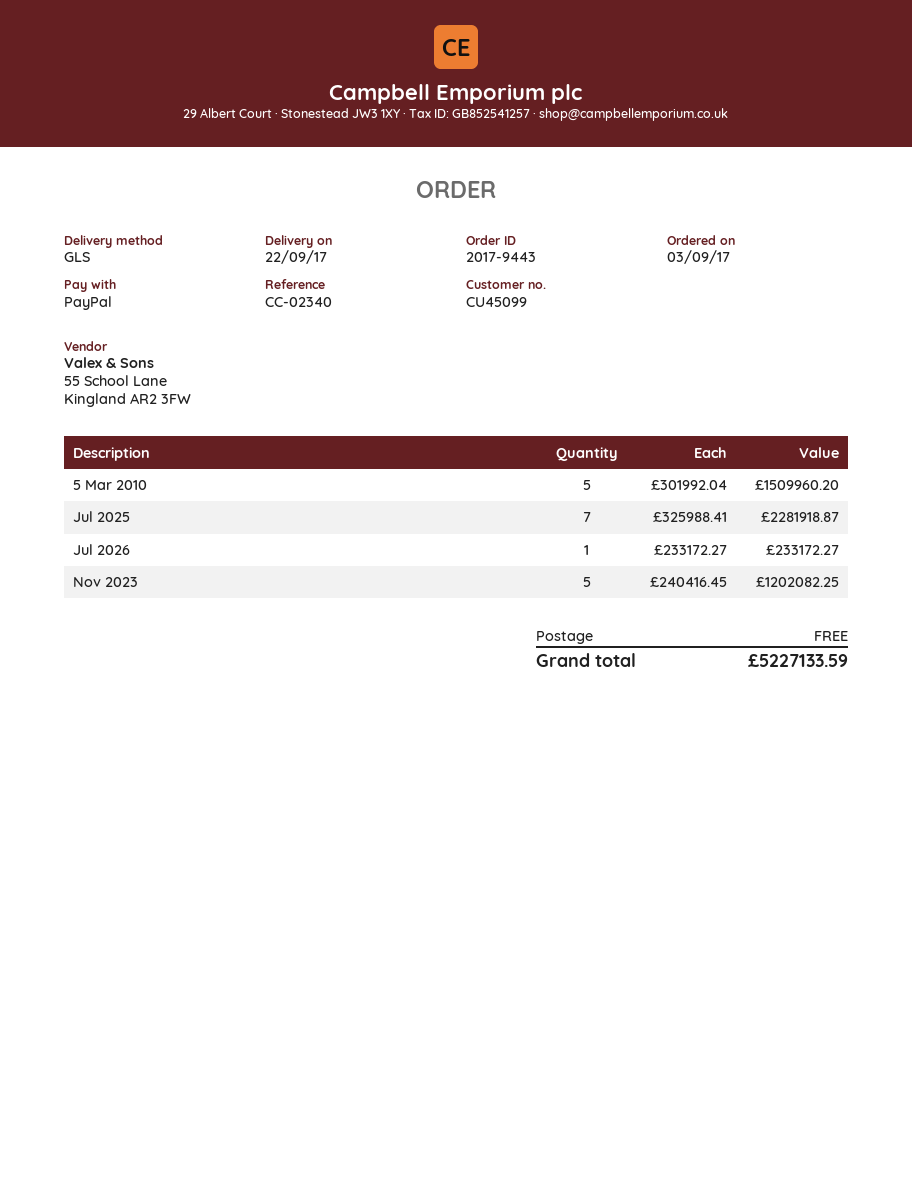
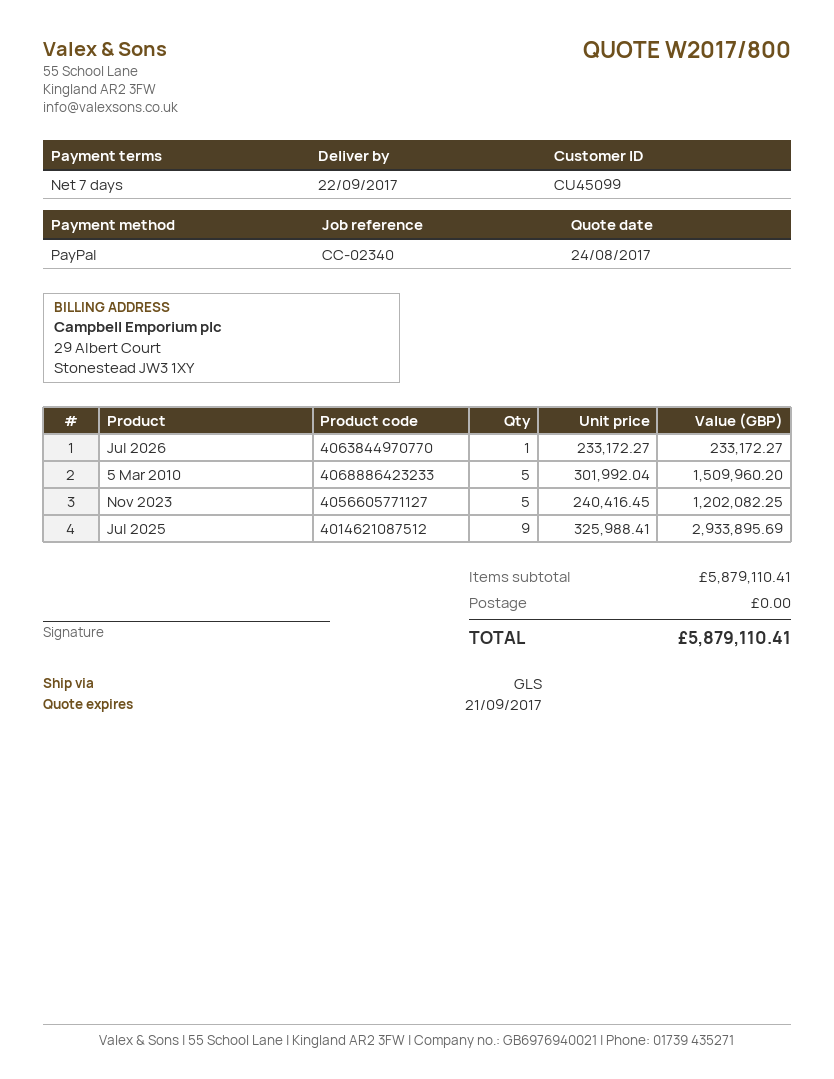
Jul 2025: 7 x 325988.41 = 2281918.87 -> 9 x 325988.41 = 2933895.69
total: 5227133.59 -> 5879110.41

